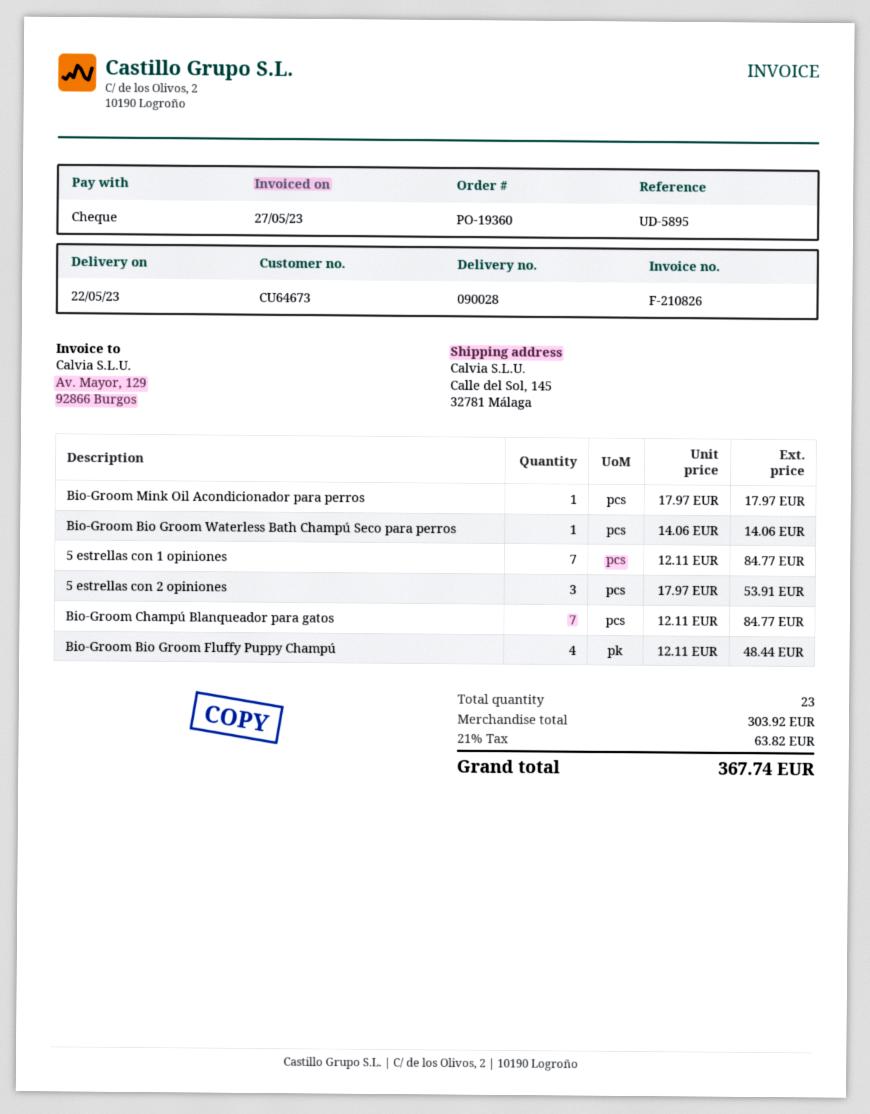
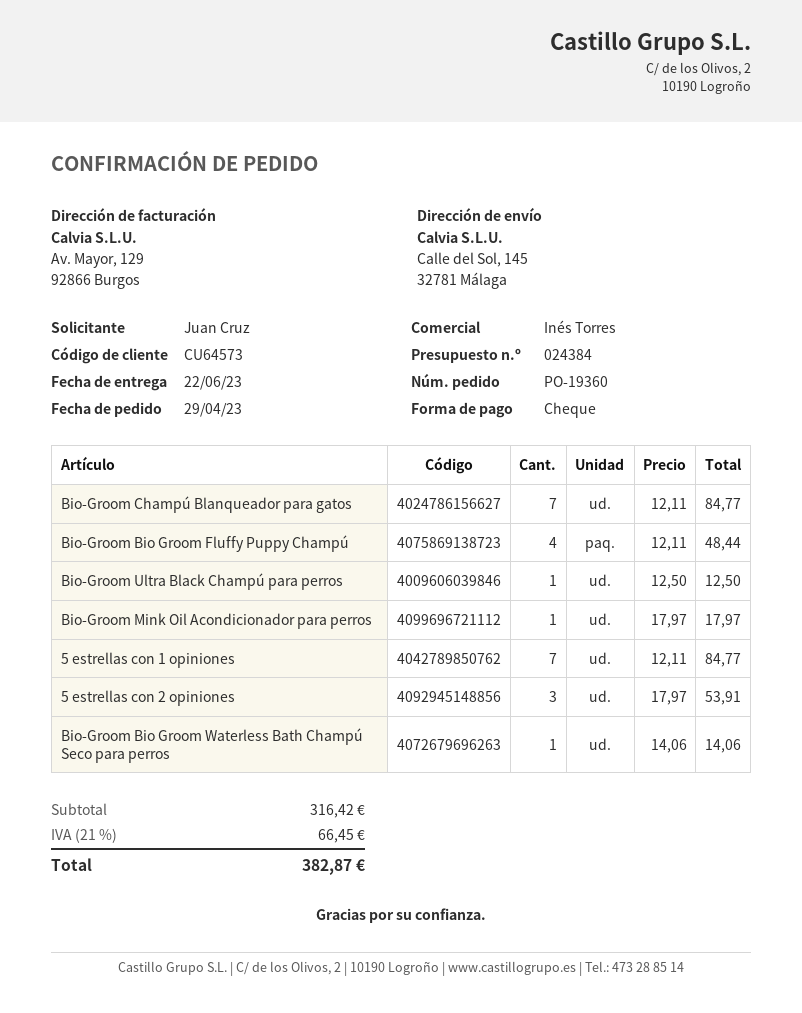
delivery date: 2023-05-22 -> 2023-06-22
customer number: CU64673 -> CU64573
Bio-Groom Ultra Black Champú para perros: none -> 1 x 12.50 = 12.50
subtotal: 303.92 -> 316.42
tax: 21% = 63.82 -> 21% = 66.45
total: 367.74 -> 382.87

